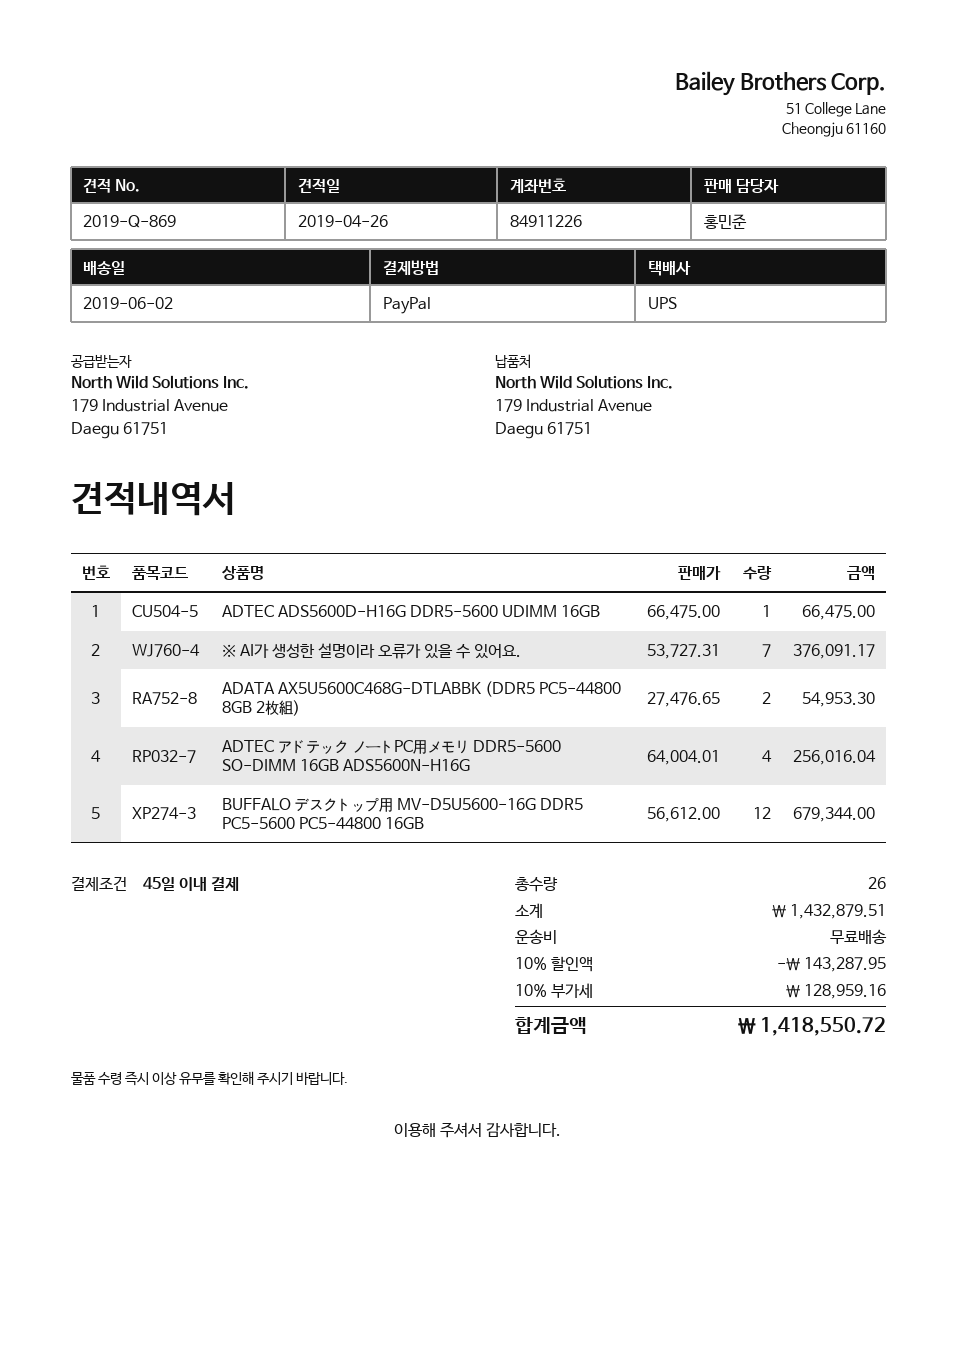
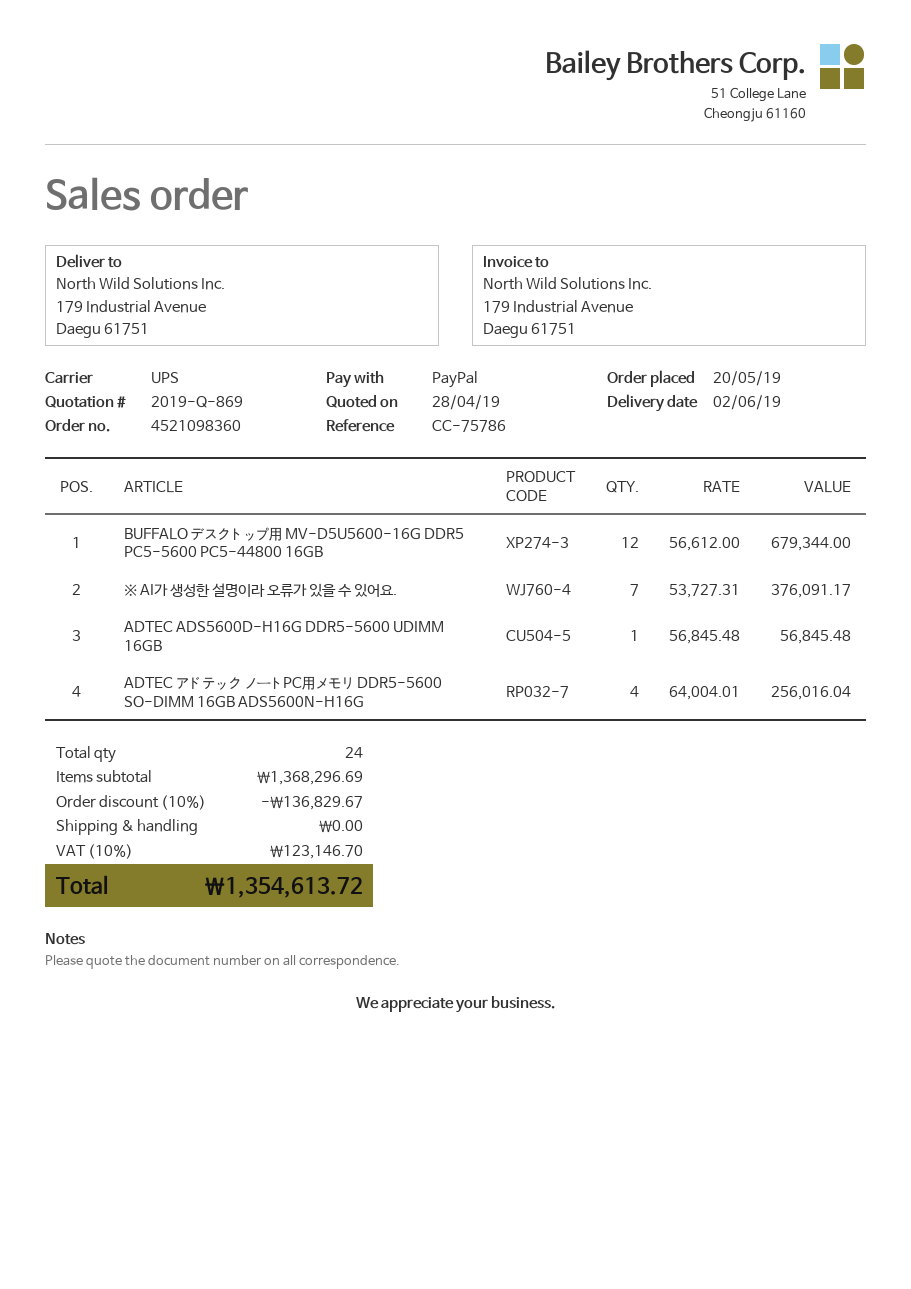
quote date: 2019-04-26 -> 2019-04-28
ADTEC ADS5600D-H16G DDR5-5600 UDIMM 16GB: 1 x 66475.00 = 66475.00 -> 1 x 56845.48 = 56845.48
ADATA AX5U5600C468G-DTLABBK (DDR5 PC5-44800 8GB 2枚組): 2 x 27476.65 = 54953.30 -> none
total quantity: 26 -> 24
subtotal: 1432879.51 -> 1368296.69
discount: 10% = 143287.95 -> 10% = 136829.67
tax: 10% = 128959.16 -> 10% = 123146.70
total: 1418550.72 -> 1354613.72

